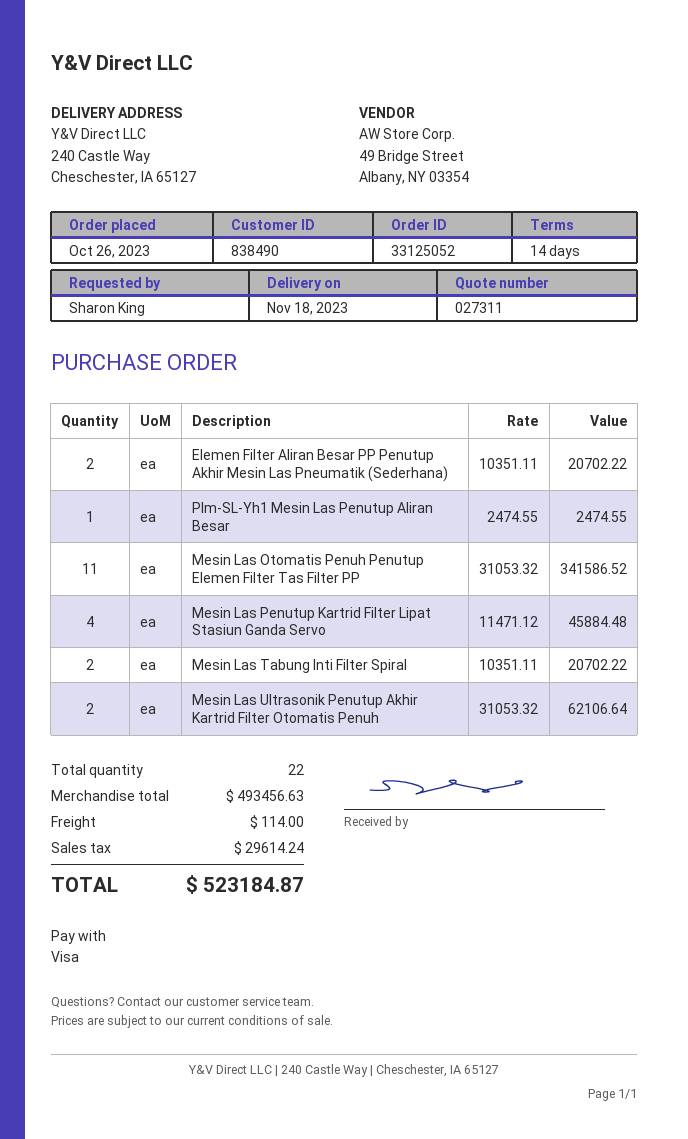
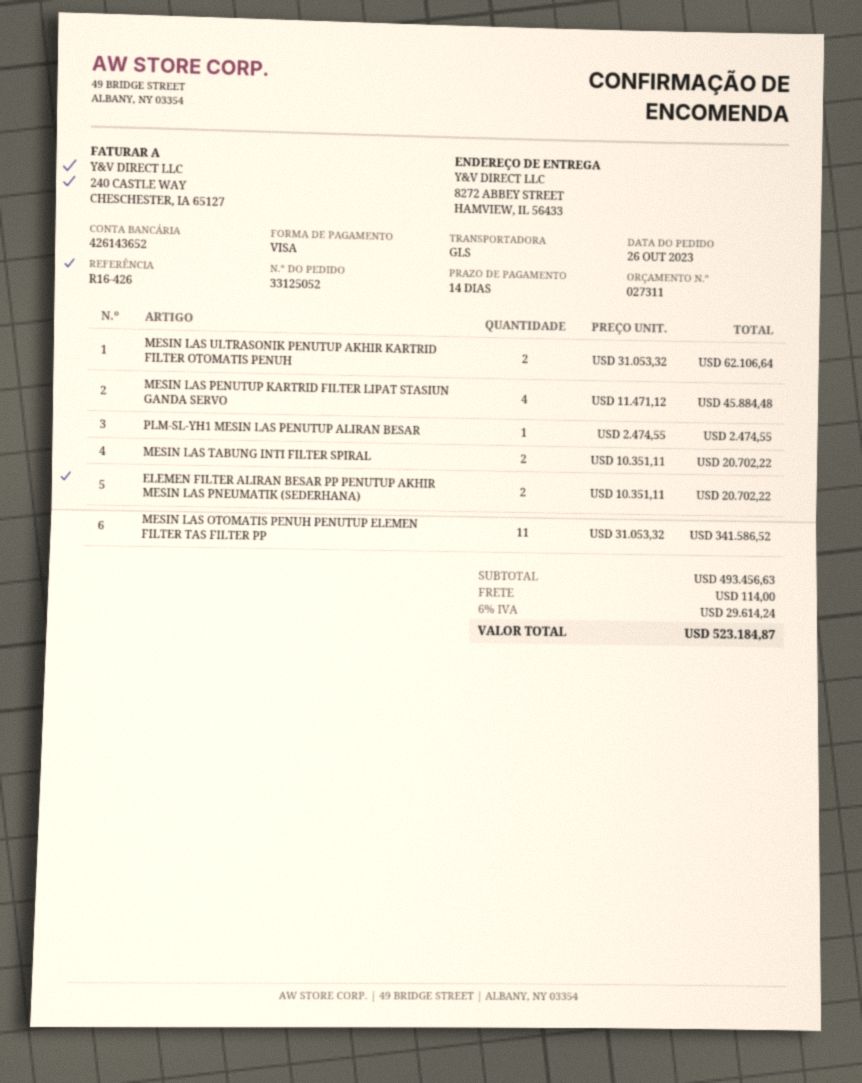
ship to: 240 Castle Way, Cheschester, IA 65127 -> 8272 ABBEY STREET, HAMVIEW, IL 56433

